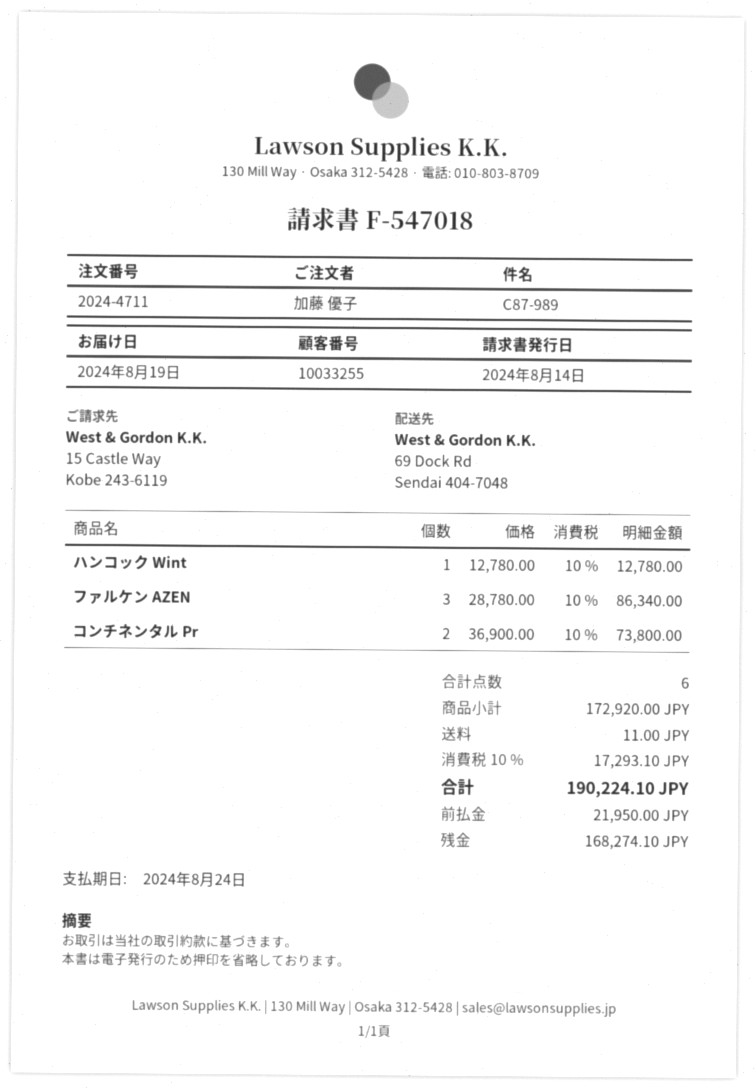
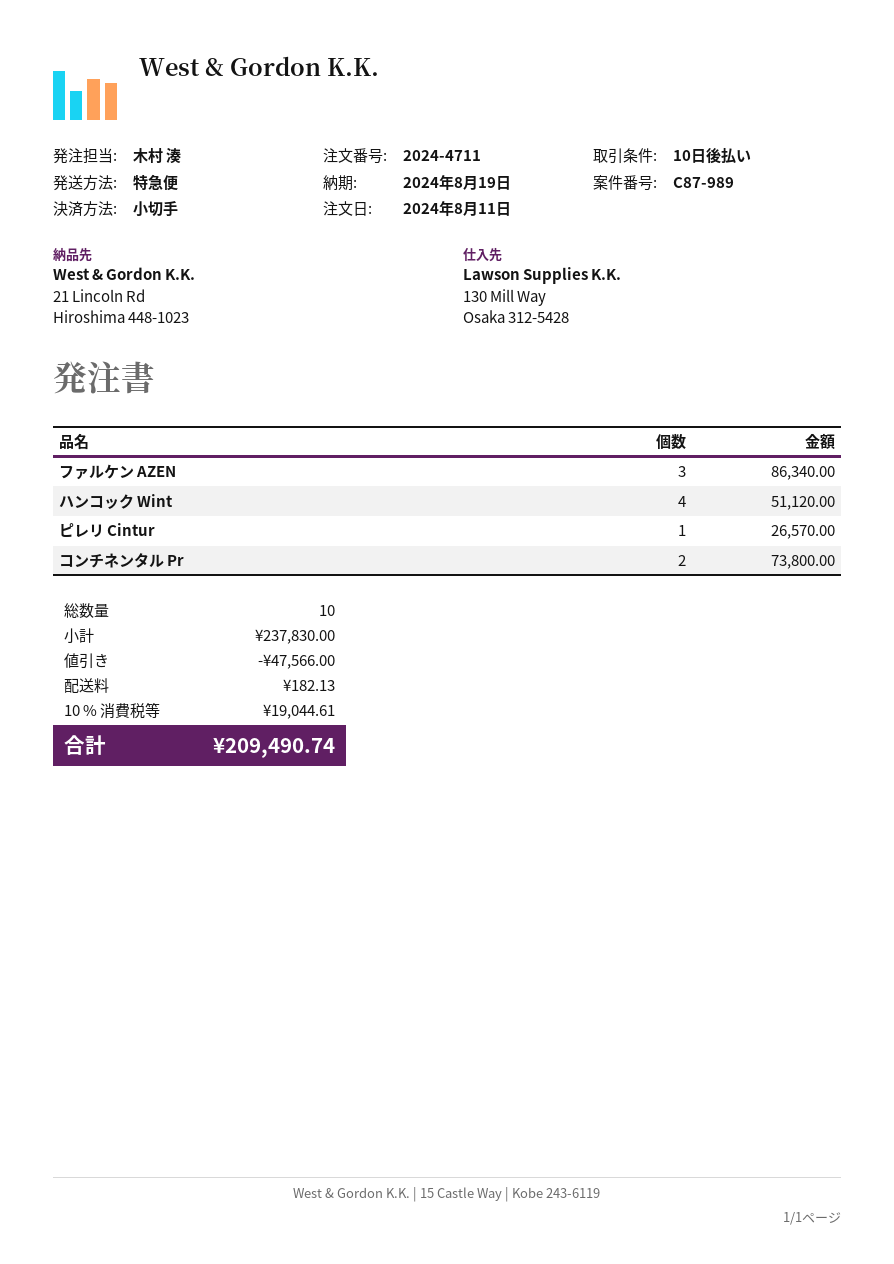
ordered by: 加藤 優子 -> 木村 湊
ship to: 69 Dock Rd, Sendai 404-7048 -> 21 Lincoln Rd, Hiroshima 448-1023
ハンコック Wint: 1 for 12780.00 -> 4 for 51120.00
ピレリ Cintur: none -> 1 for 26570.00
total quantity: 6 -> 10
subtotal: 172920.00 -> 237830.00
discount: none -> 47566.00
shipping: 11.00 -> 182.13
tax: 10% = 17293.10 -> 10% = 19044.61
total: 190224.10 -> 209490.74

